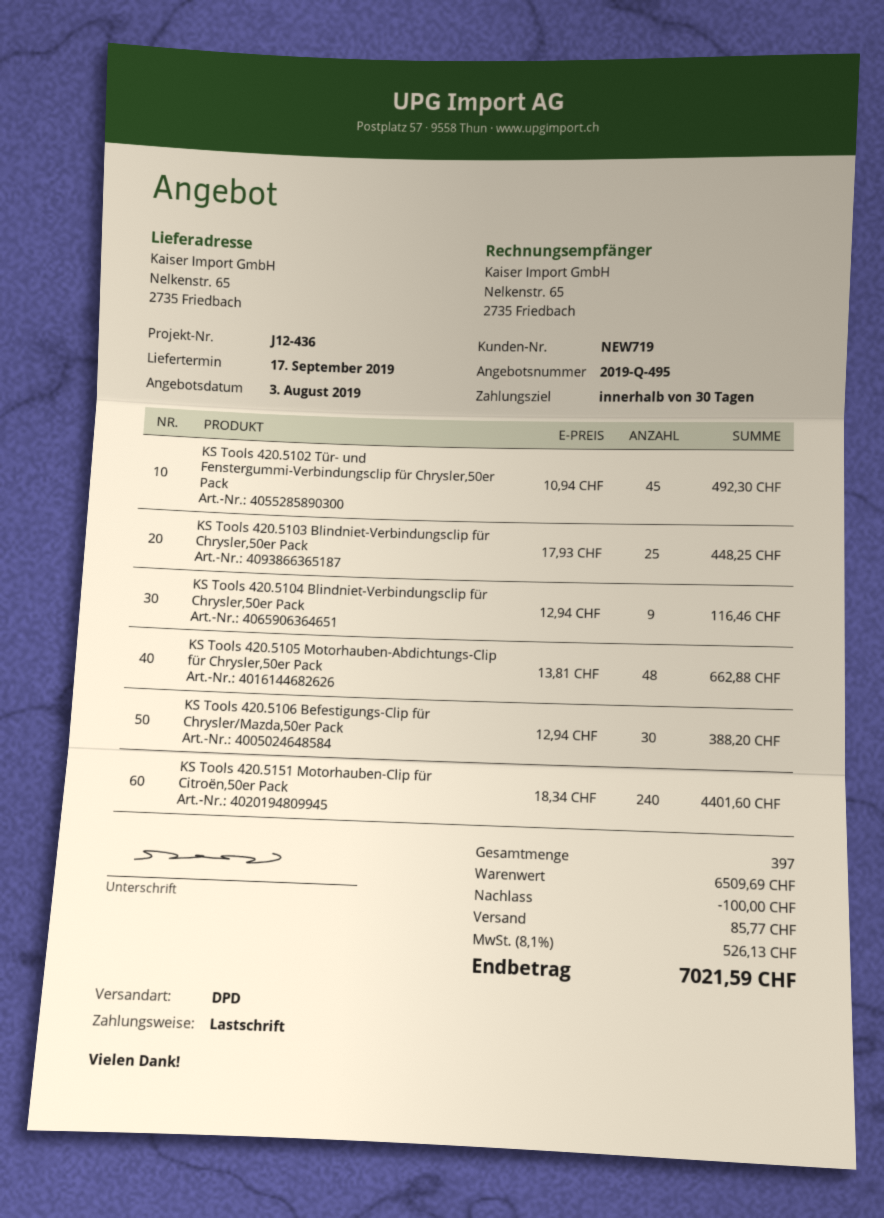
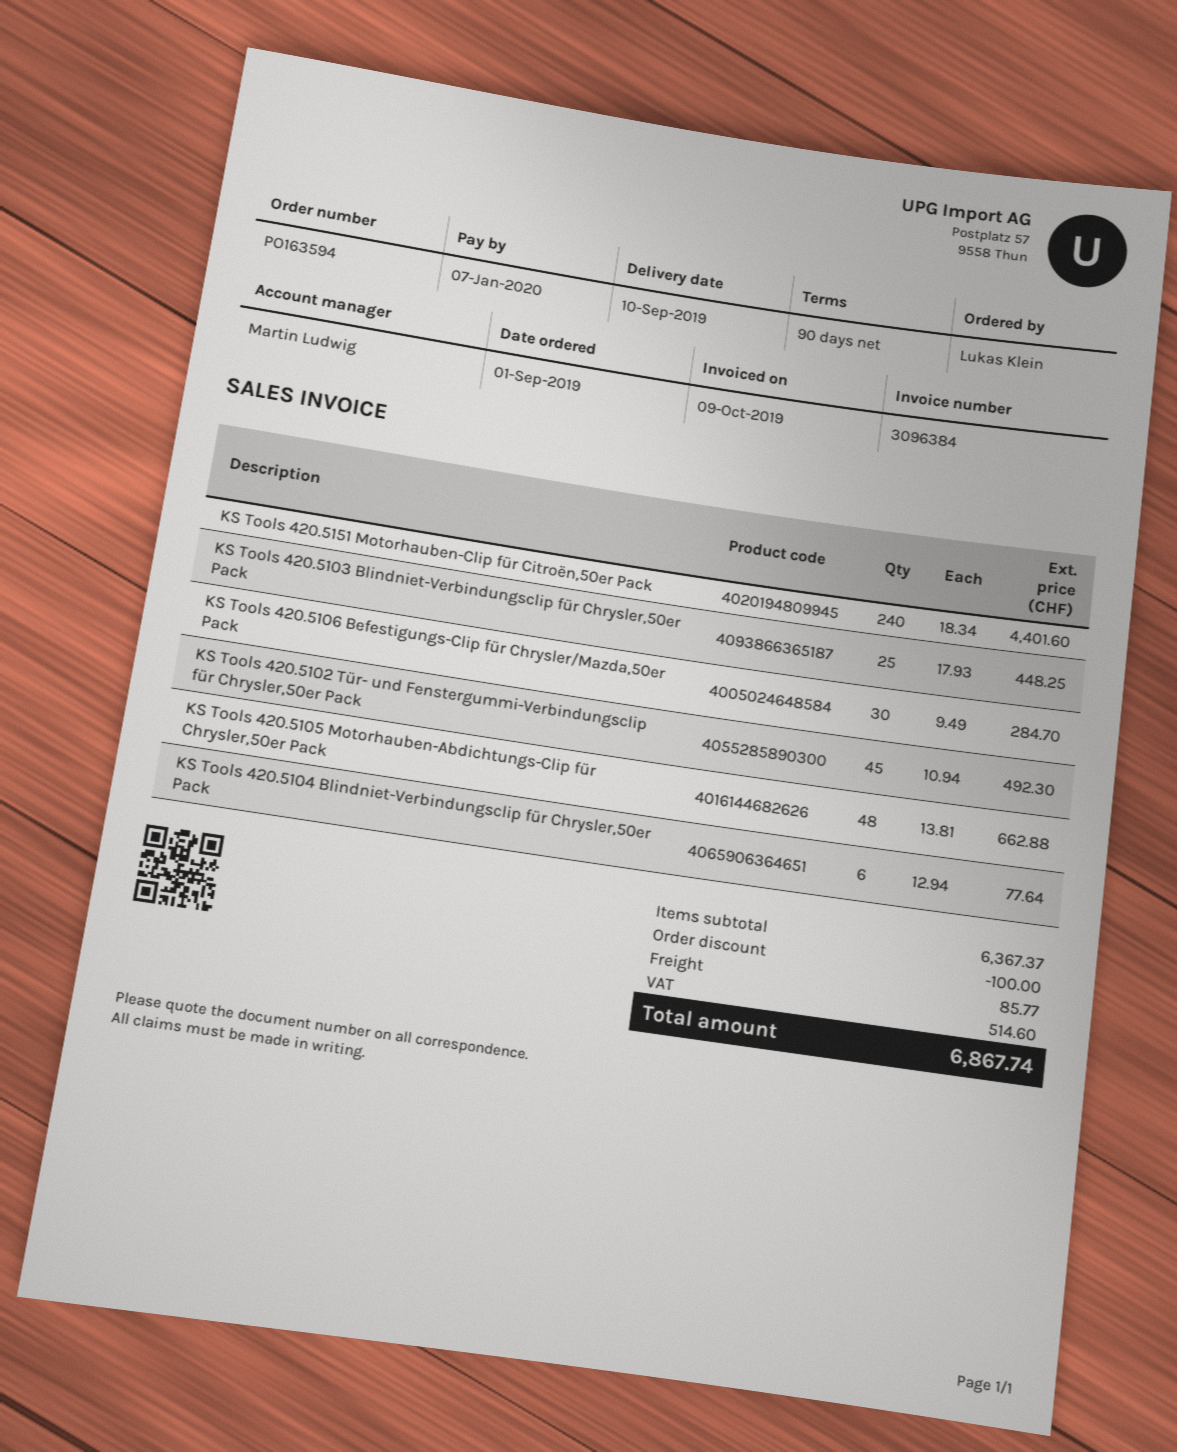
delivery date: 2019-09-17 -> 2019-09-10
payment terms: 30 days -> 90 days
KS Tools 420.5104 Blindniet-Verbindungsclip für Chrysler,50er Pack: 9 x 12.94 = 116.46 -> 6 x 12.94 = 77.64
KS Tools 420.5106 Befestigungs-Clip für Chrysler/Mazda,50er Pack: 30 x 12.94 = 388.20 -> 30 x 9.49 = 284.70
subtotal: 6509.69 -> 6367.37
tax: 526.13 -> 514.60
total: 7021.59 -> 6867.74

